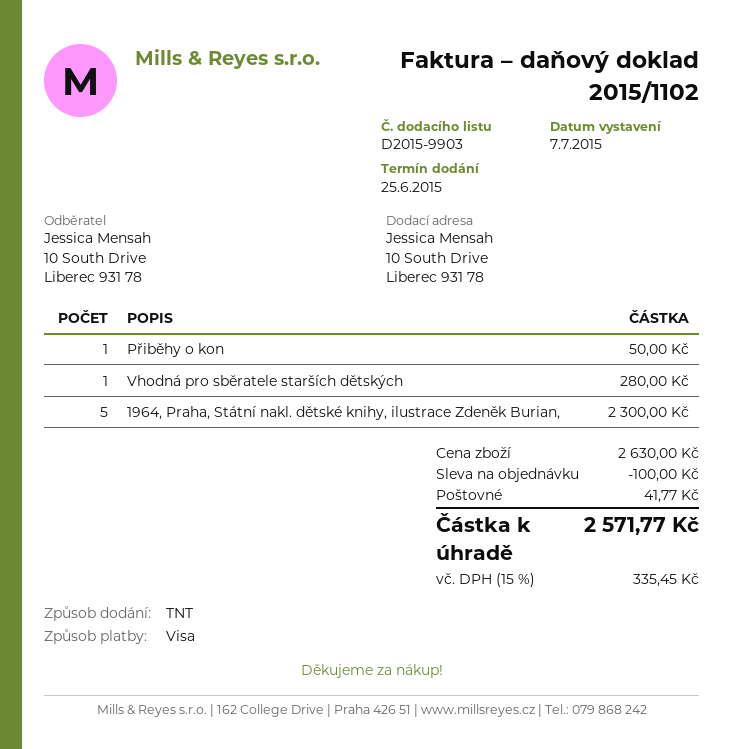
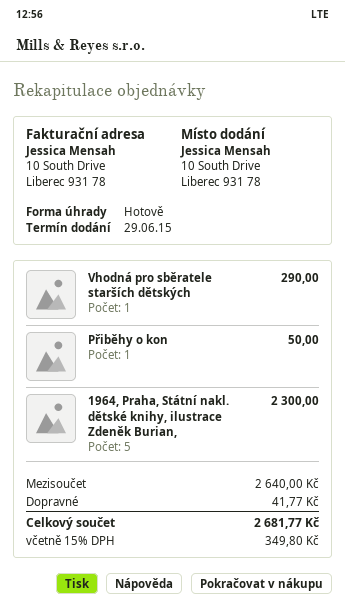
delivery date: 2015-06-25 -> 2015-06-29
payment method: Visa -> cash
Vhodná pro sběratele starších dětských: 1 for 280.00 -> 1 for 290.00
subtotal: 2630.00 -> 2640.00
discount: 100.00 -> none
tax: 15% = 335.45 -> 15% = 349.80
total: 2571.77 -> 2681.77

